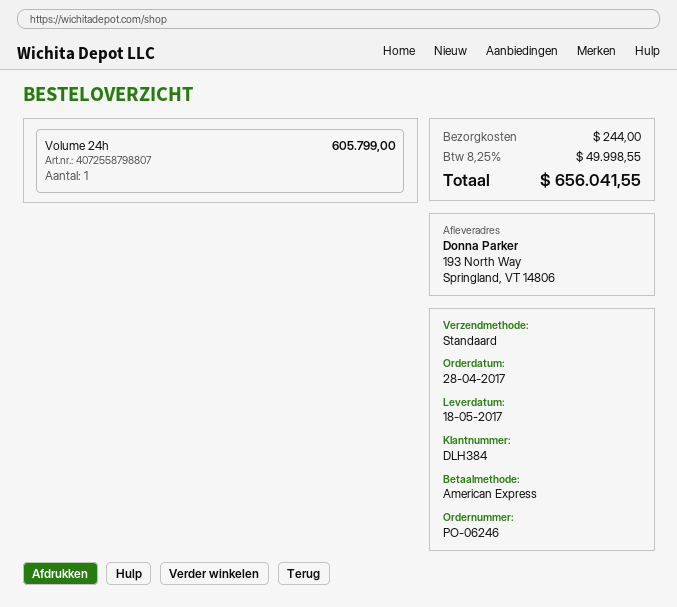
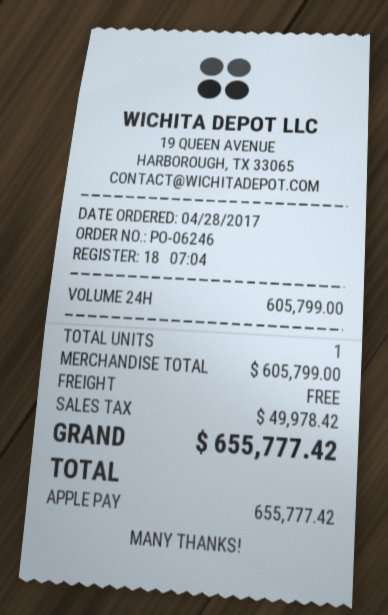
payment method: American Express -> Apple Pay
shipping: 244.00 -> 0.00
tax: 49998.55 -> 49978.42
total: 656041.55 -> 655777.42

